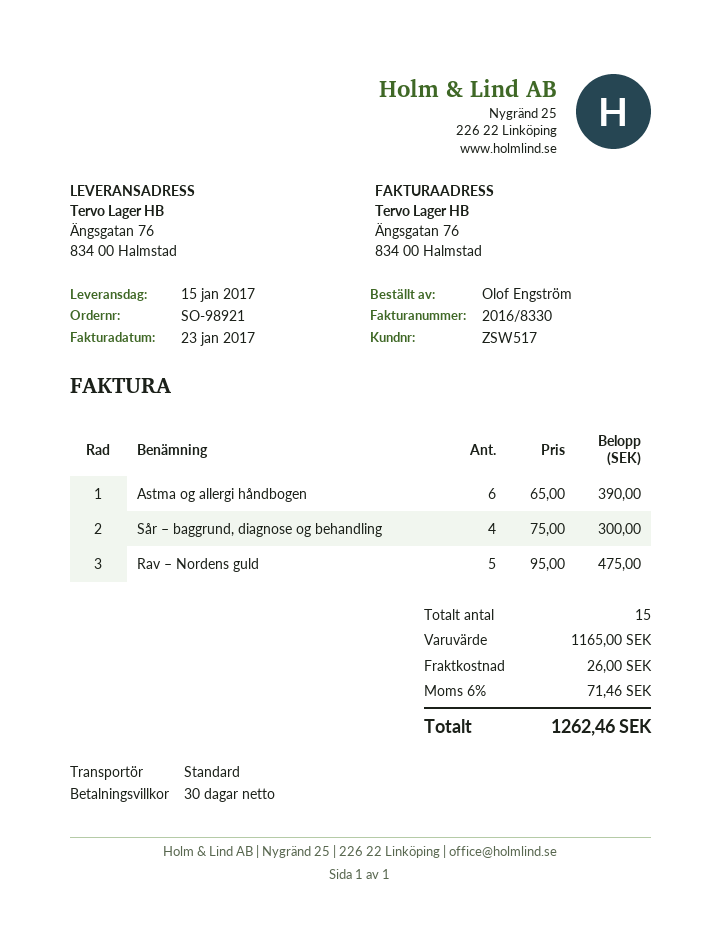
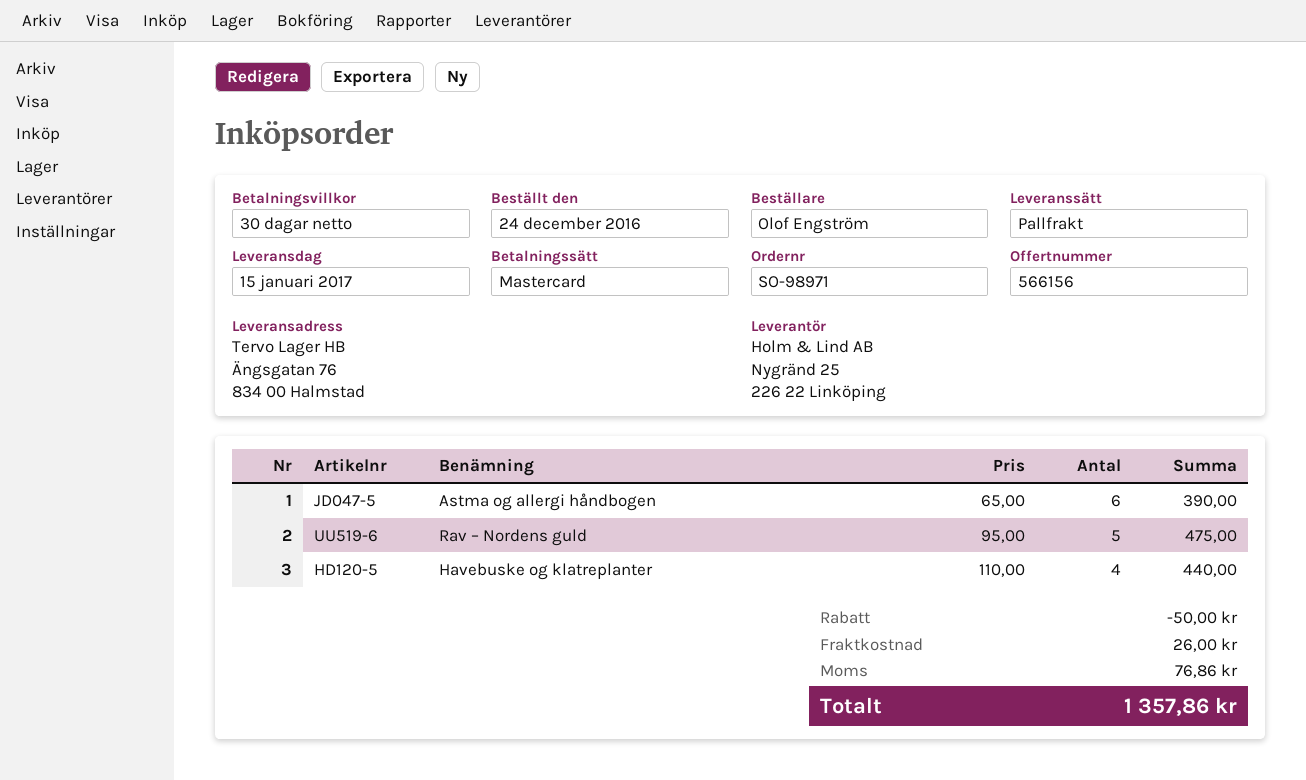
order number: SO-98921 -> SO-98971
shipping method: standard -> pallet freight
Sår – baggrund, diagnose og behandling: 4 x 75.00 = 300.00 -> none
Havebuske og klatreplanter: none -> 4 x 110.00 = 440.00
discount: none -> 50.00
tax: 71.46 -> 76.86
total: 1262.46 -> 1357.86

